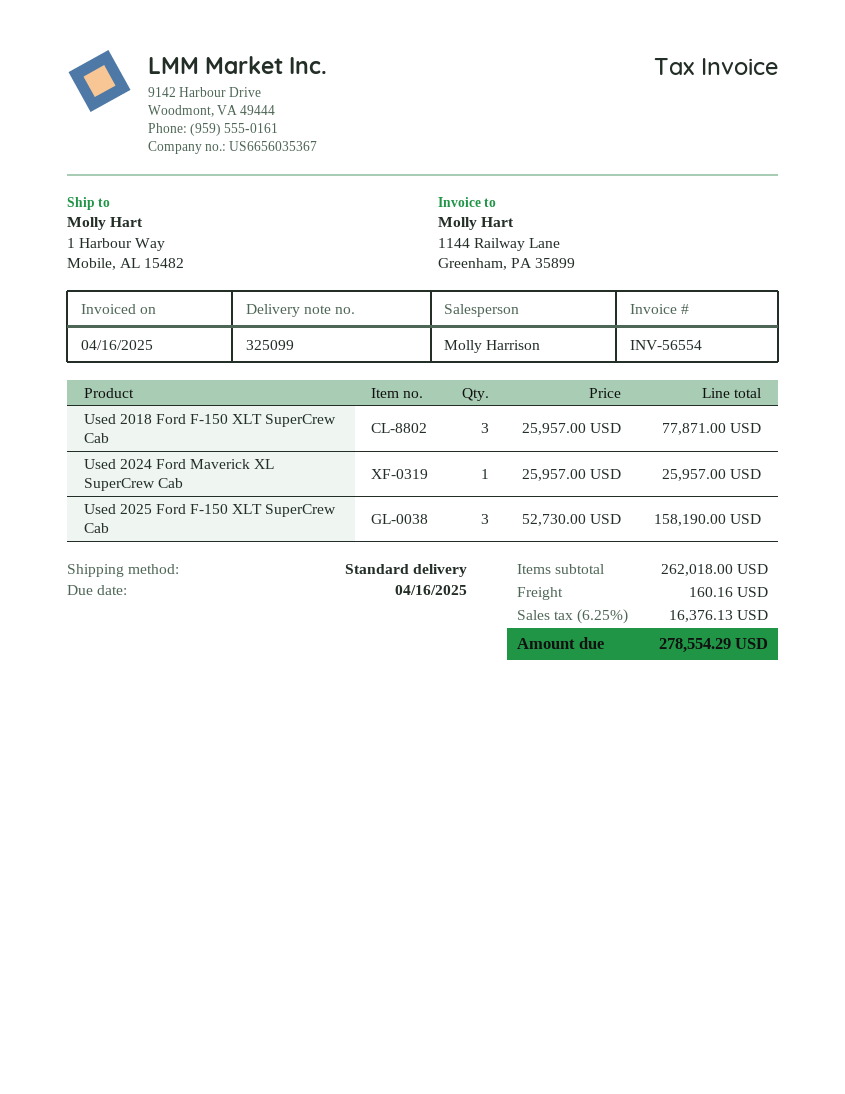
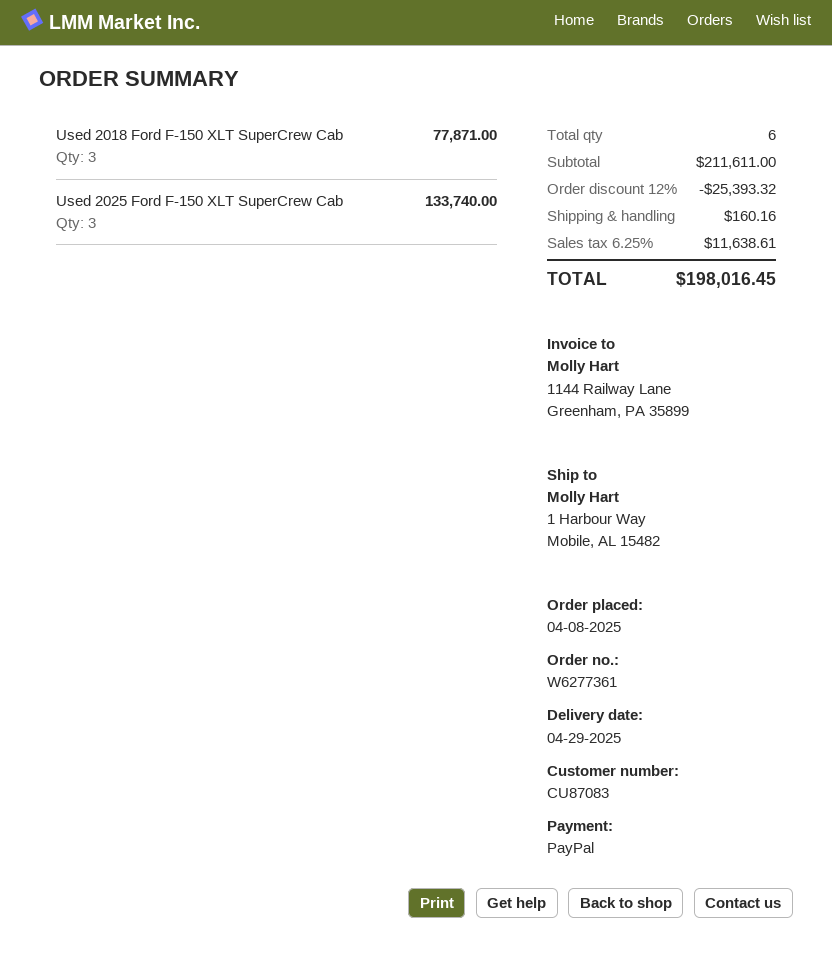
Used 2024 Ford Maverick XL SuperCrew Cab: 1 for 25957.00 -> none
Used 2025 Ford F-150 XLT SuperCrew Cab: 3 for 158190.00 -> 3 for 133740.00
subtotal: 262018.00 -> 211611.00
discount: none -> 12% = 25393.32
tax: 6.25% = 16376.13 -> 6.25% = 11638.61
total: 278554.29 -> 198016.45

